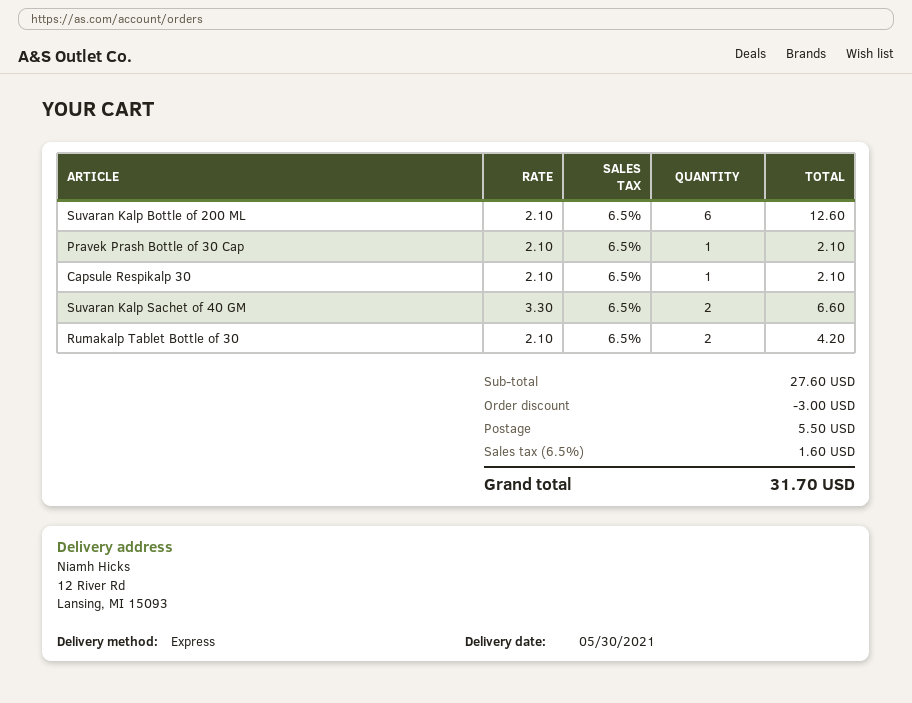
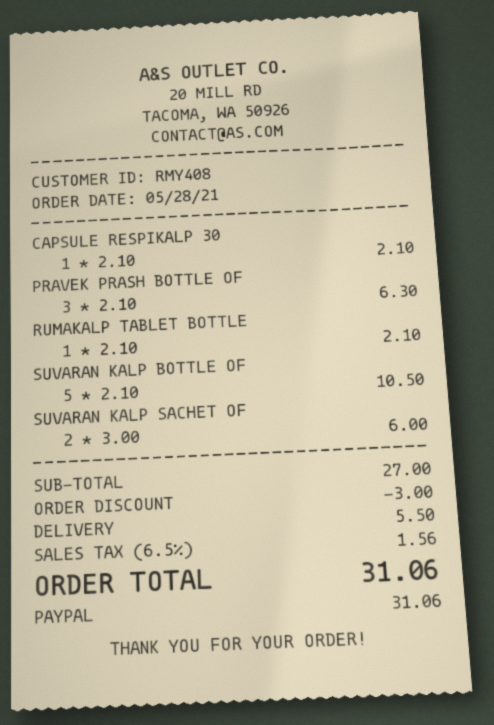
Suvaran Kalp Bottle of 200 ML: 6 x 2.10 = 12.60 -> 5 x 2.10 = 10.50
Pravek Prash Bottle of 30 Cap: 1 x 2.10 = 2.10 -> 3 x 2.10 = 6.30
Suvaran Kalp Sachet of 40 GM: 2 x 3.30 = 6.60 -> 2 x 3.00 = 6.00
Rumakalp Tablet Bottle of 30: 2 x 2.10 = 4.20 -> 1 x 2.10 = 2.10
subtotal: 27.60 -> 27.00
tax: 6.5% = 1.60 -> 6.5% = 1.56
total: 31.70 -> 31.06

